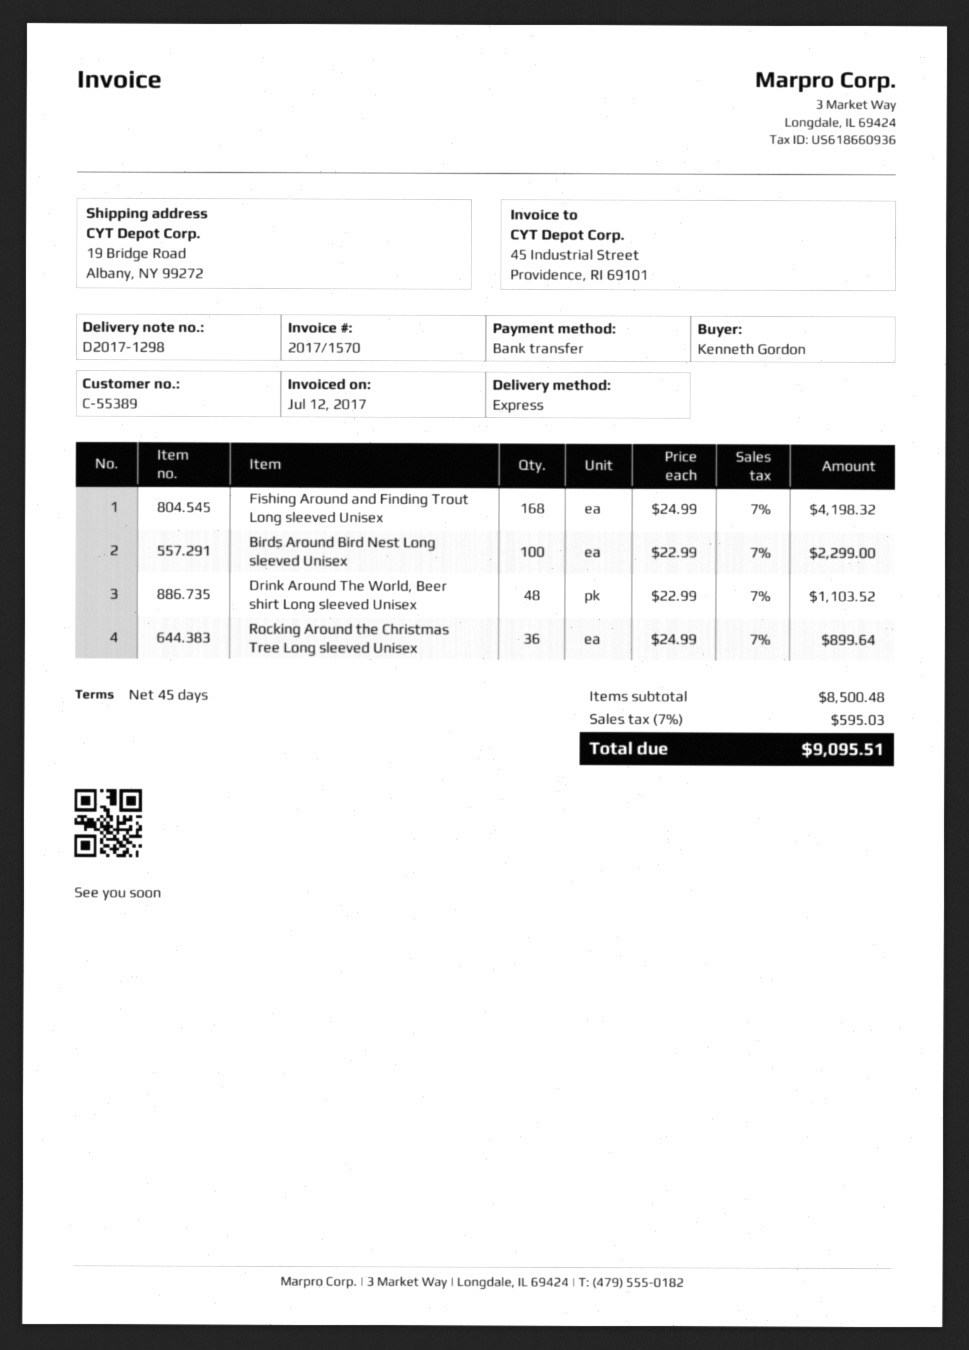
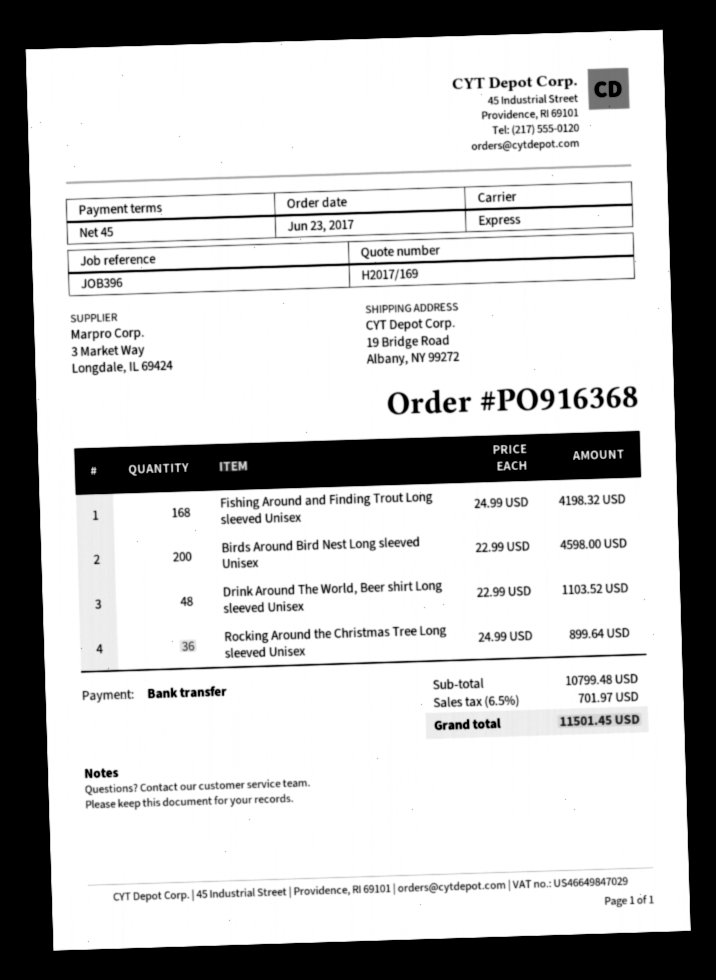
Birds Around Bird Nest Long sleeved Unisex: 100 x 22.99 = 2299.00 -> 200 x 22.99 = 4598.00
subtotal: 8500.48 -> 10799.48
tax: 7% = 595.03 -> 6.5% = 701.97
total: 9095.51 -> 11501.45

